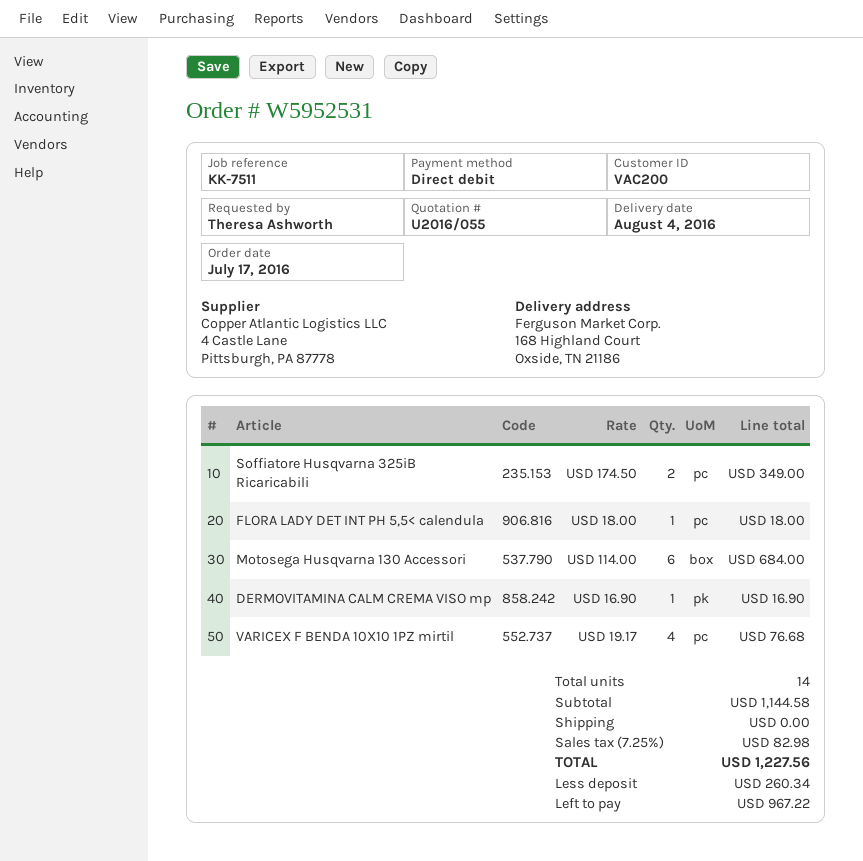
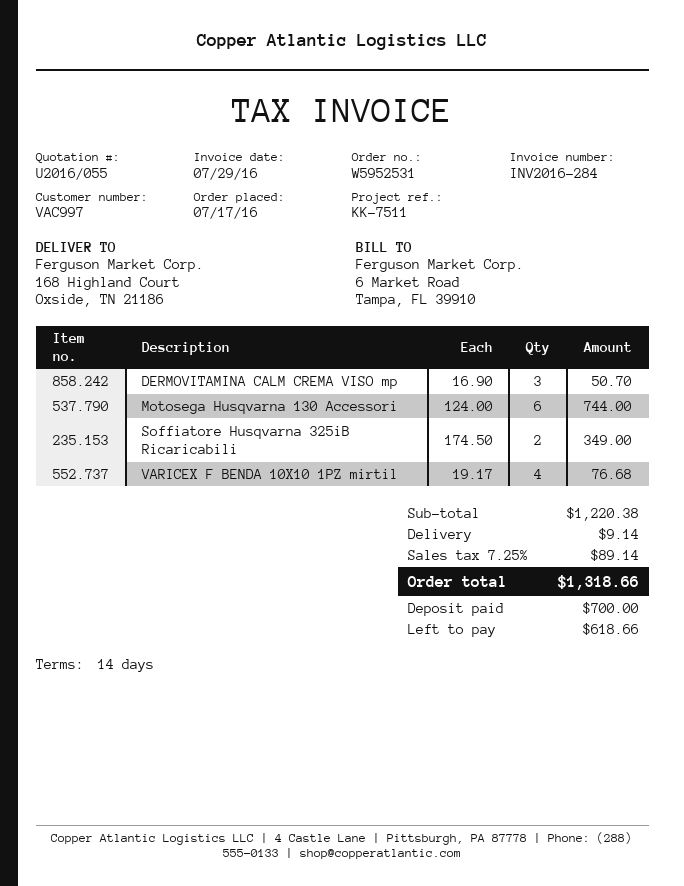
customer number: VAC200 -> VAC997
FLORA LADY DET INT PH 5,5< calendula: 1 x 18.00 = 18.00 -> none
Motosega Husqvarna 130 Accessori: 6 x 114.00 = 684.00 -> 6 x 124.00 = 744.00
DERMOVITAMINA CALM CREMA VISO mp: 1 x 16.90 = 16.90 -> 3 x 16.90 = 50.70
subtotal: 1144.58 -> 1220.38
shipping: 0.00 -> 9.14
tax: 7.25% = 82.98 -> 7.25% = 89.14
total: 1227.56 -> 1318.66
deposit: 260.34 -> 700.00
balance: 967.22 -> 618.66

